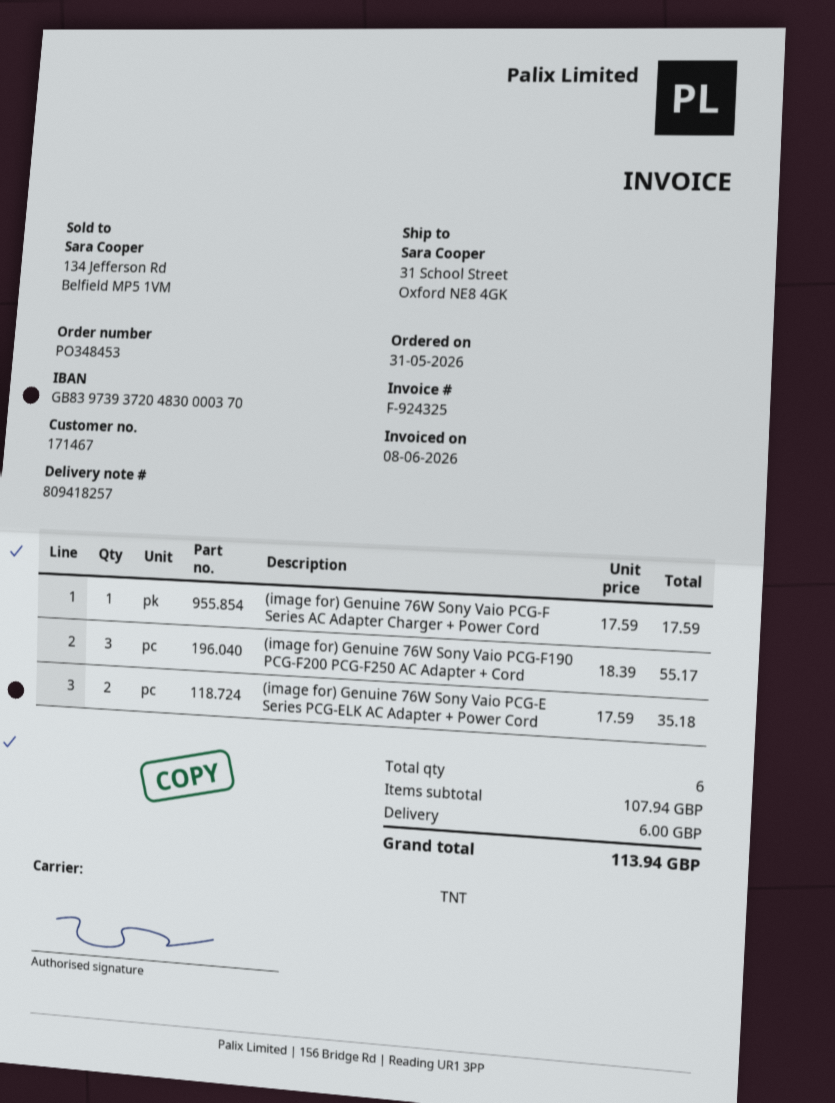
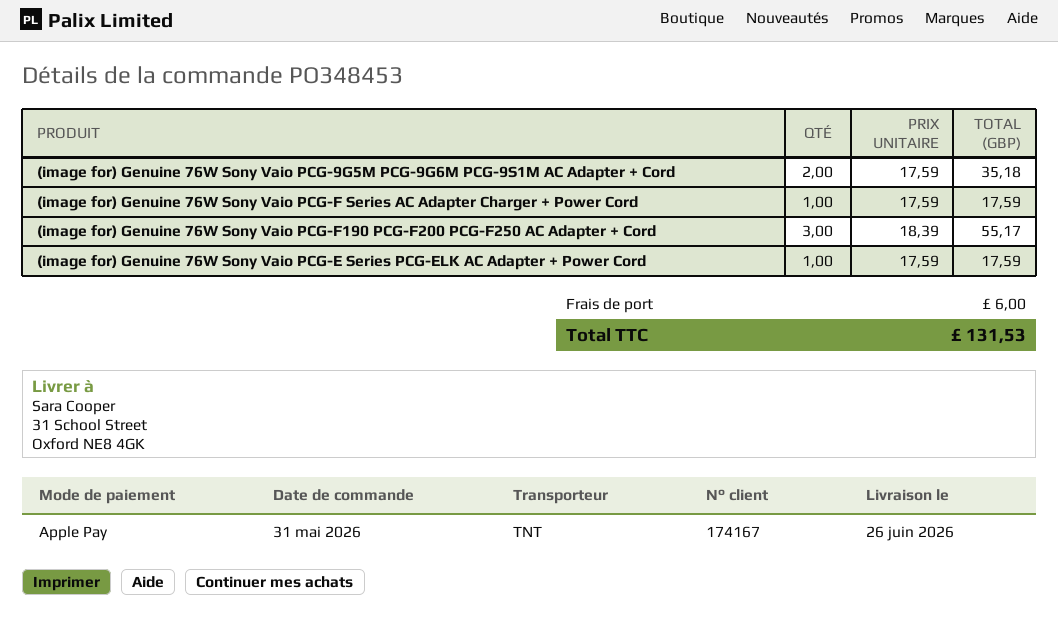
customer number: 171467 -> 174167
(image for) Genuine 76W Sony Vaio PCG-E Series PCG-ELK AC Adapter + Power Cord: 2 x 17.59 = 35.18 -> 1 x 17.59 = 17.59
(image for) Genuine 76W Sony Vaio PCG-9G5M PCG-9G6M PCG-9S1M AC Adapter + Cord: none -> 2 x 17.59 = 35.18
total: 113.94 -> 131.53

